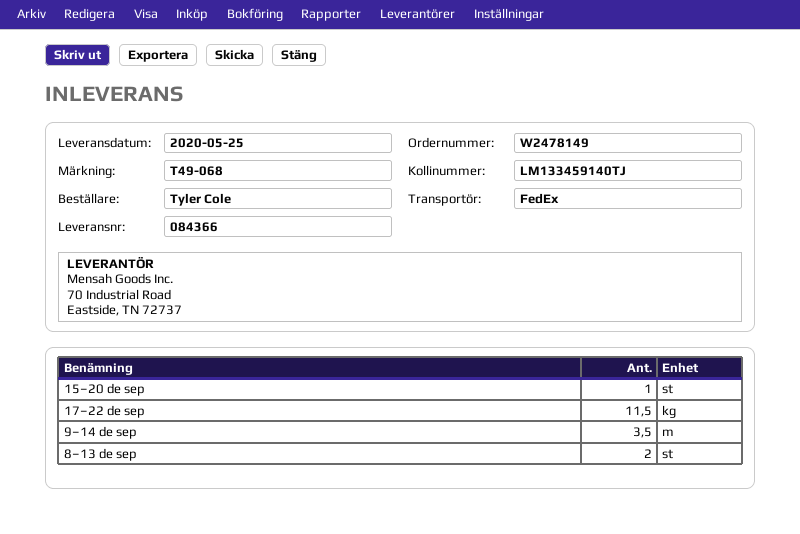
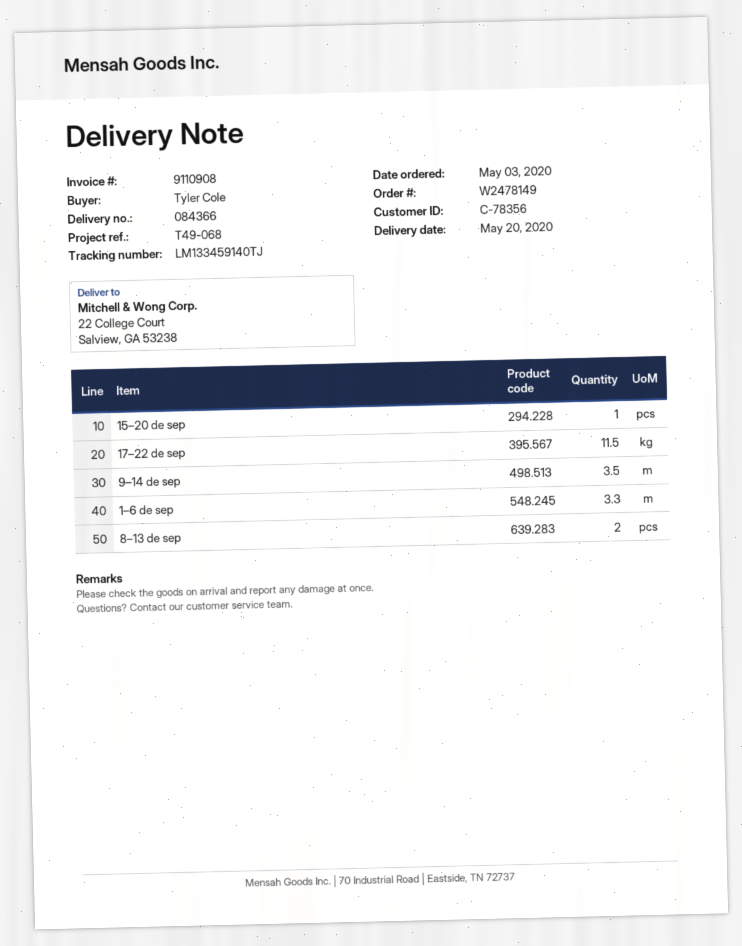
delivery date: 2020-05-25 -> 2020-05-20
1–6 de sep: none -> 3.3

